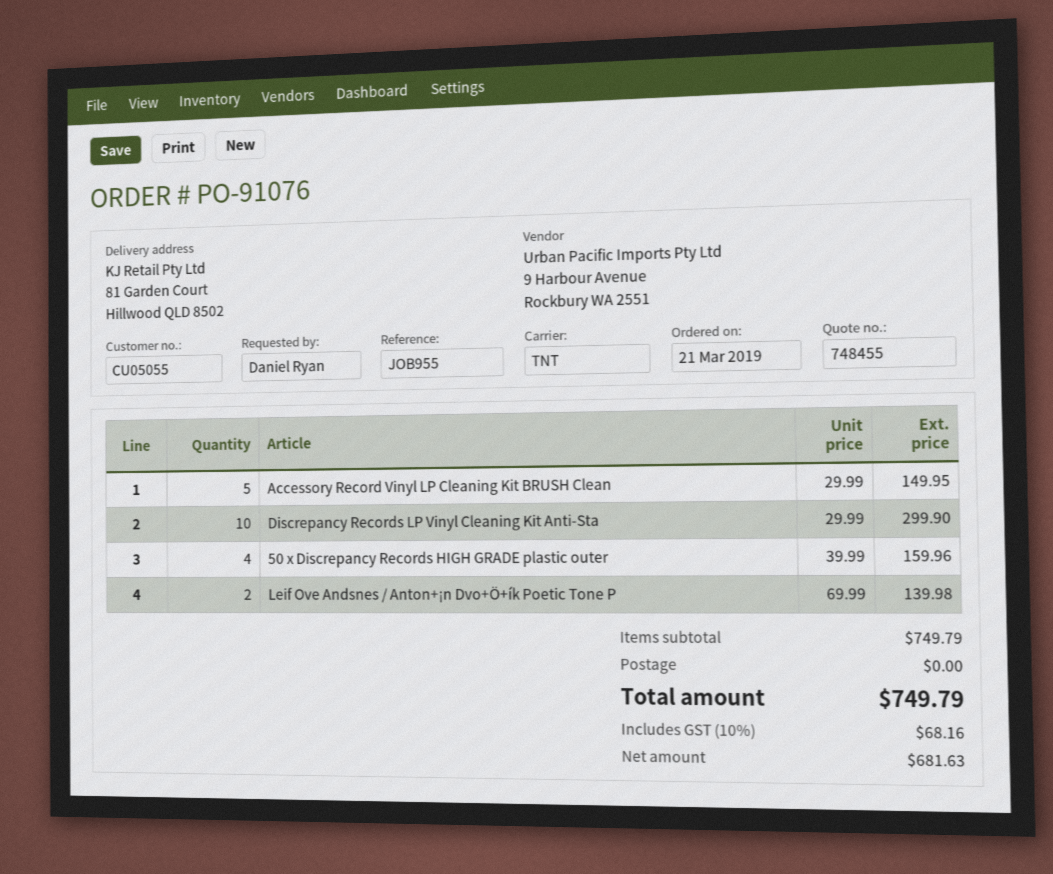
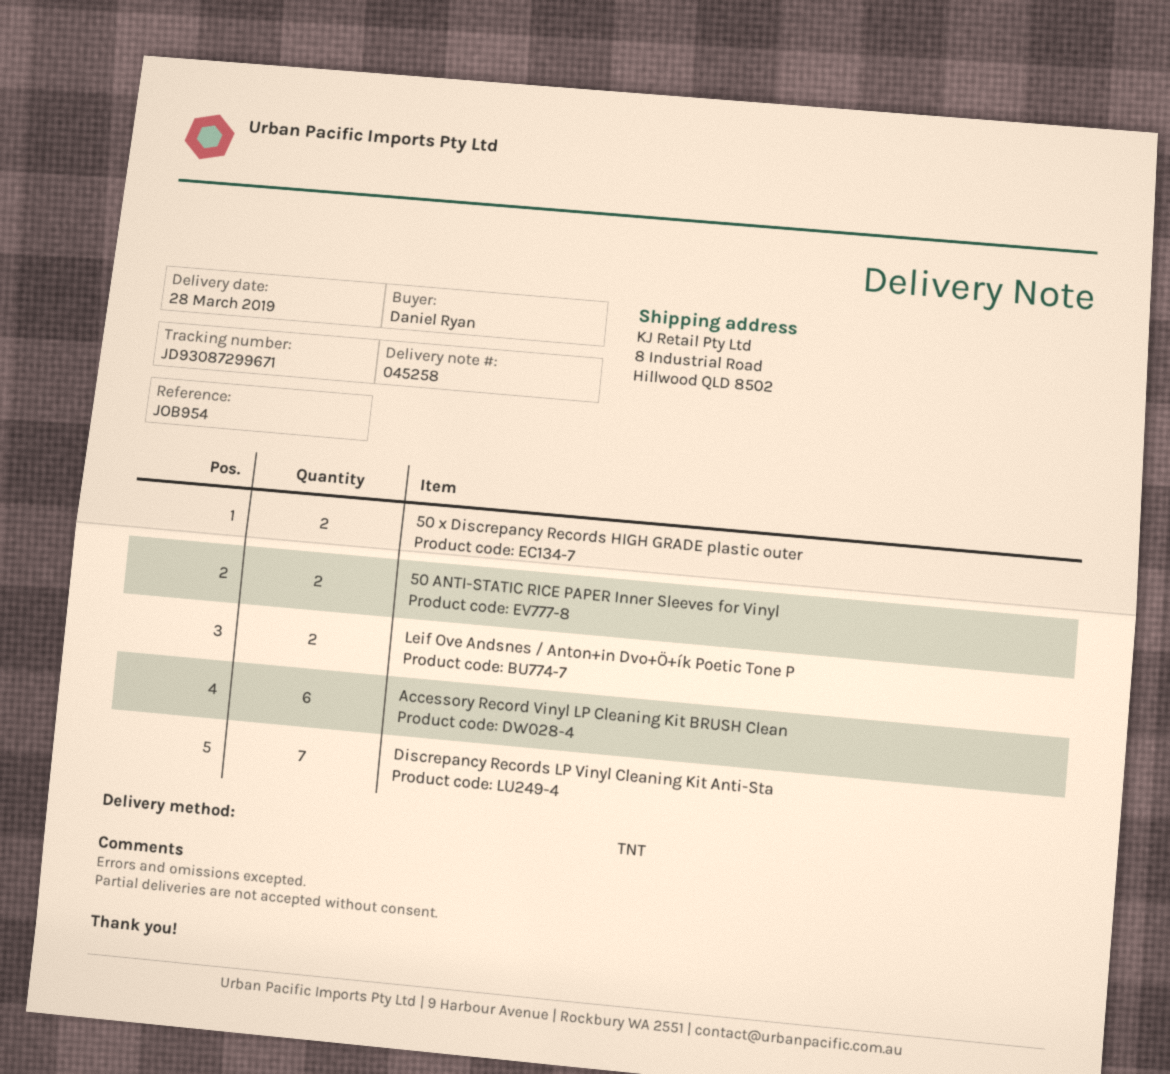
reference: JOB955 -> JOB954
ship to: 81 Garden Court, Hillwood QLD 8502 -> 8 Industrial Road, Hillwood QLD 8502
Accessory Record Vinyl LP Cleaning Kit BRUSH Clean: 5 -> 6
Discrepancy Records LP Vinyl Cleaning Kit Anti-Sta: 10 -> 7
50 x Discrepancy Records HIGH GRADE plastic outer: 4 -> 2
50 ANTI-STATIC RICE PAPER Inner Sleeves for Vinyl: none -> 2

